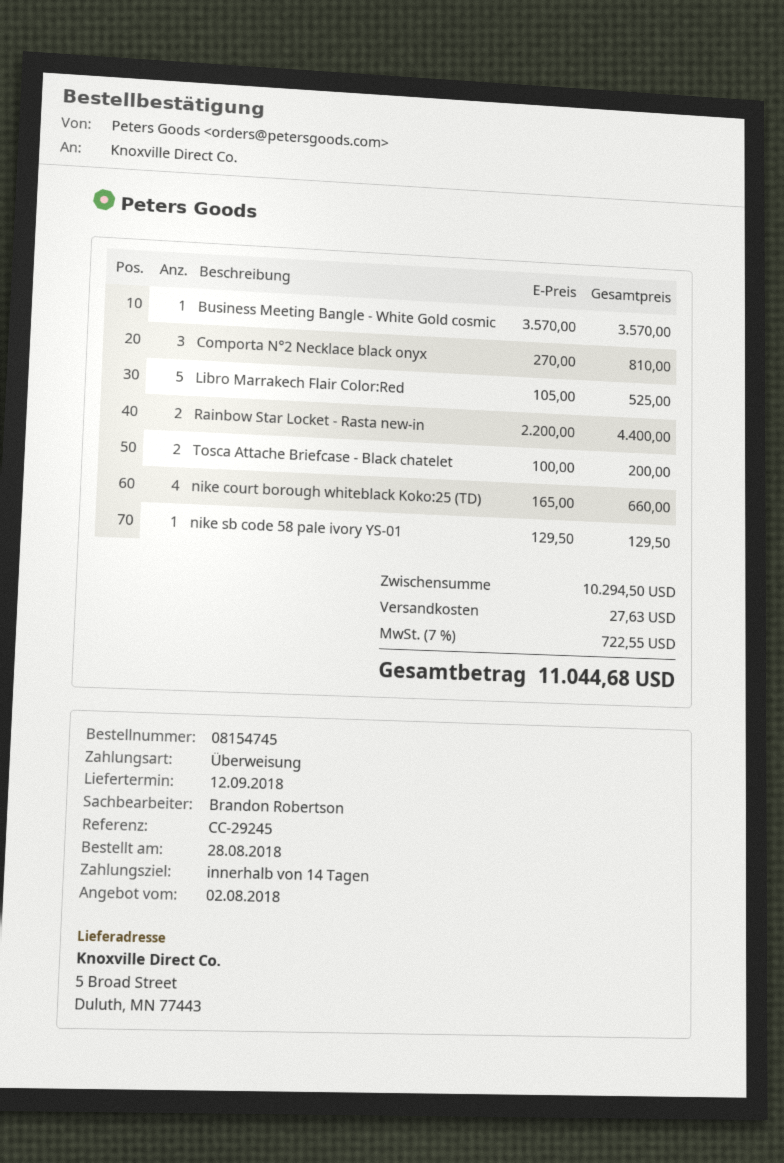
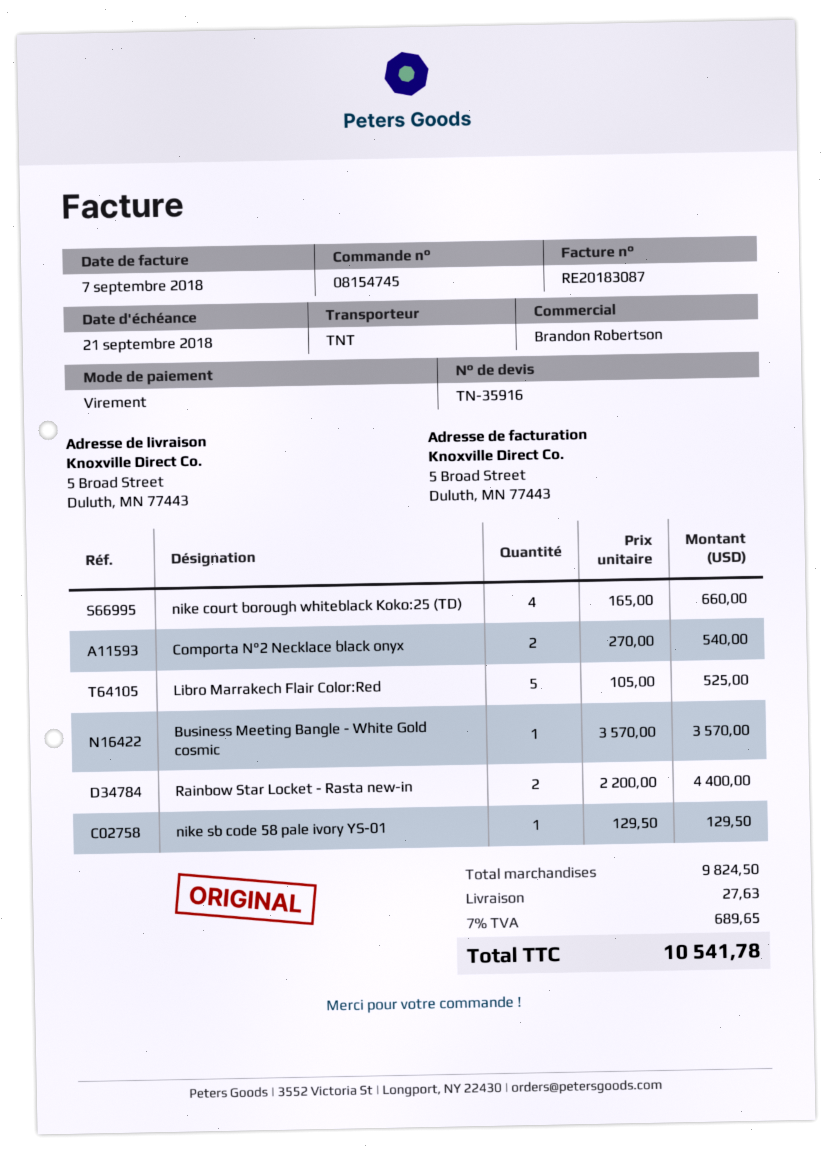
Comporta N°2 Necklace black onyx: 3 x 270.00 = 810.00 -> 2 x 270.00 = 540.00
Tosca Attache Briefcase - Black chatelet: 2 x 100.00 = 200.00 -> none
subtotal: 10294.50 -> 9824.50
tax: 7% = 722.55 -> 7% = 689.65
total: 11044.68 -> 10541.78

